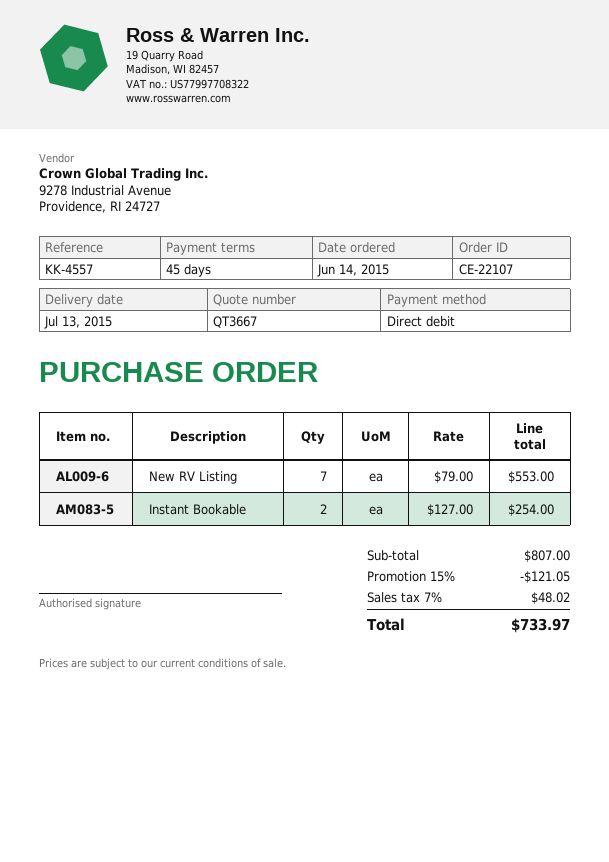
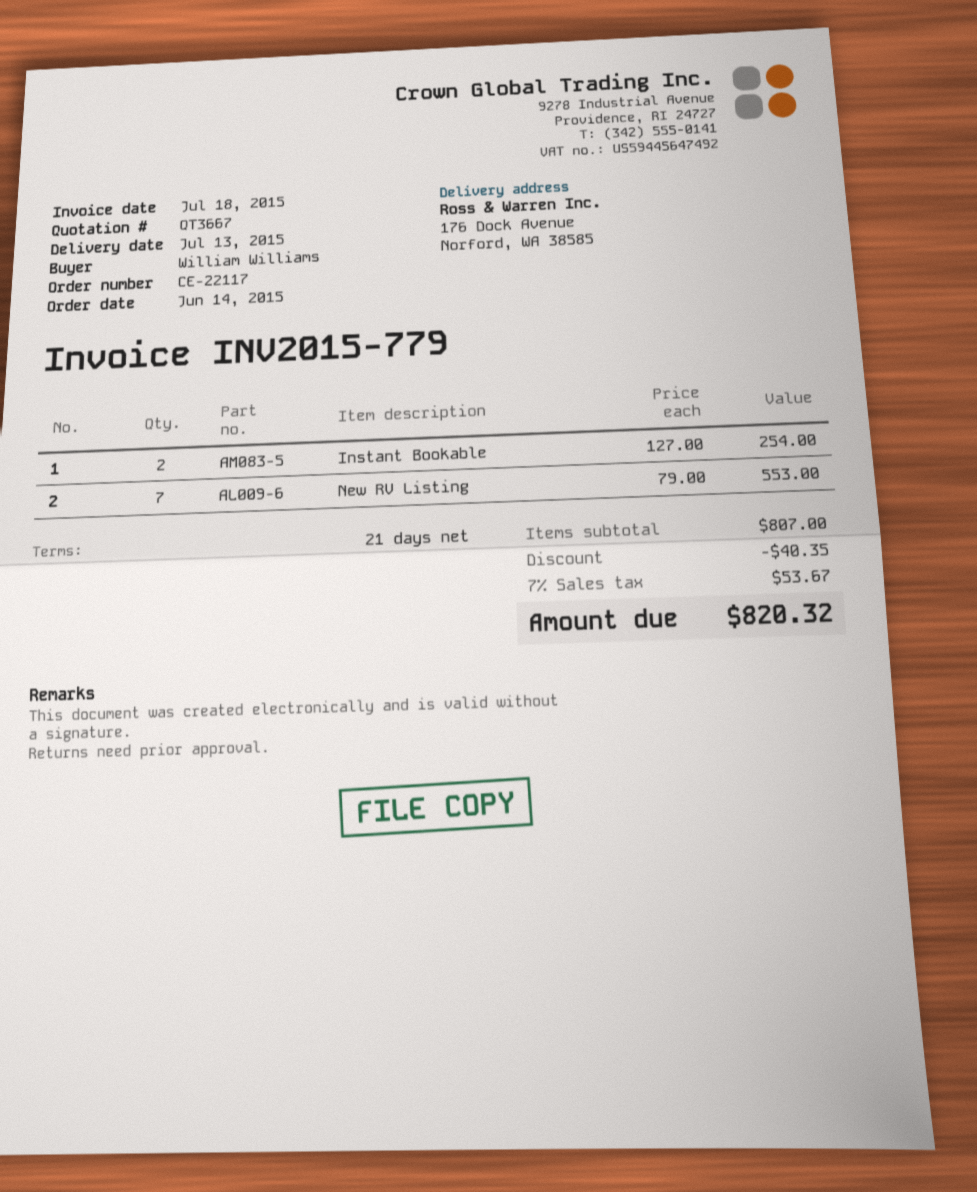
order number: CE-22107 -> CE-22117
payment terms: 45 days -> 21 days
discount: 121.05 -> 40.35
tax: 7% = 48.02 -> 7% = 53.67
total: 733.97 -> 820.32

